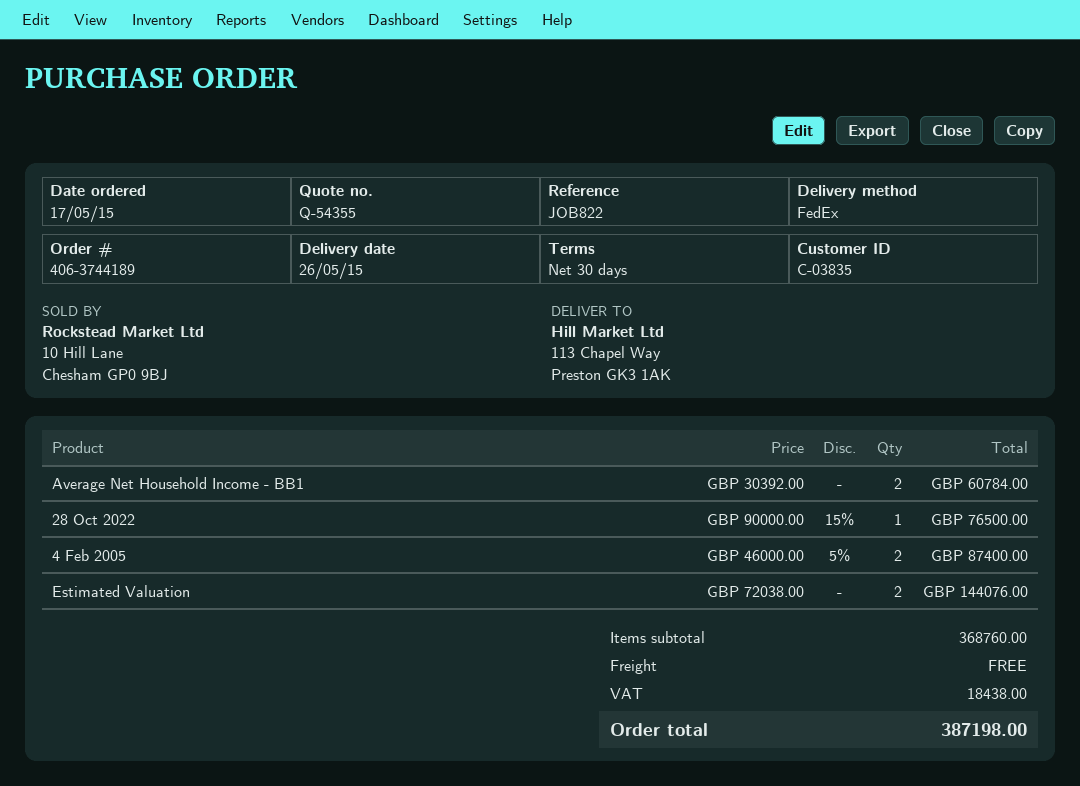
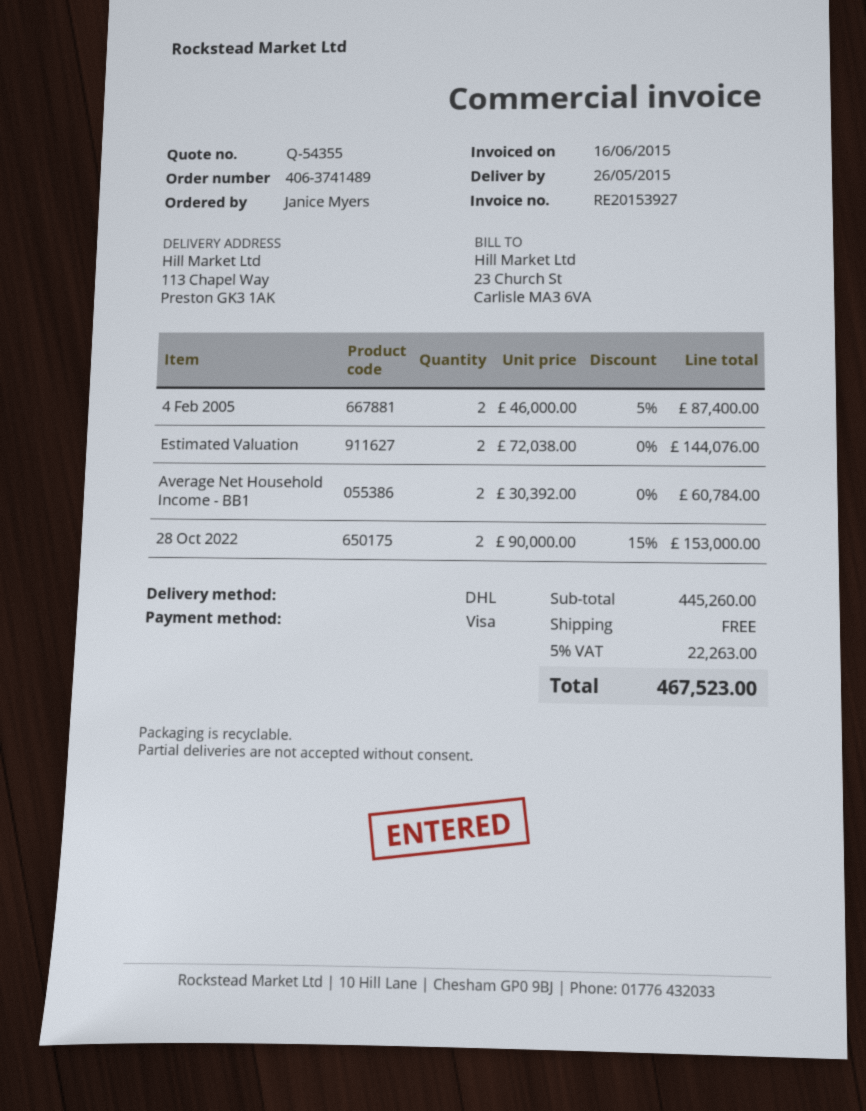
order number: 406-3744189 -> 406-3741489
shipping method: FedEx -> DHL
28 Oct 2022: 1 x 90000.00 - 15% = 76500.00 -> 2 x 90000.00 - 15% = 153000.00
subtotal: 368760.00 -> 445260.00
tax: 18438.00 -> 22263.00
total: 387198.00 -> 467523.00

